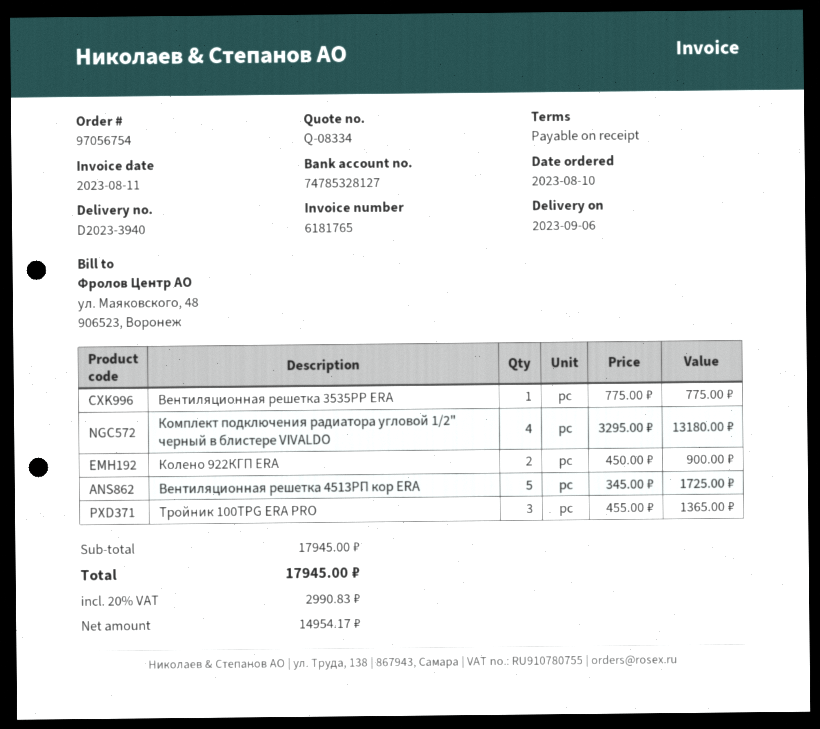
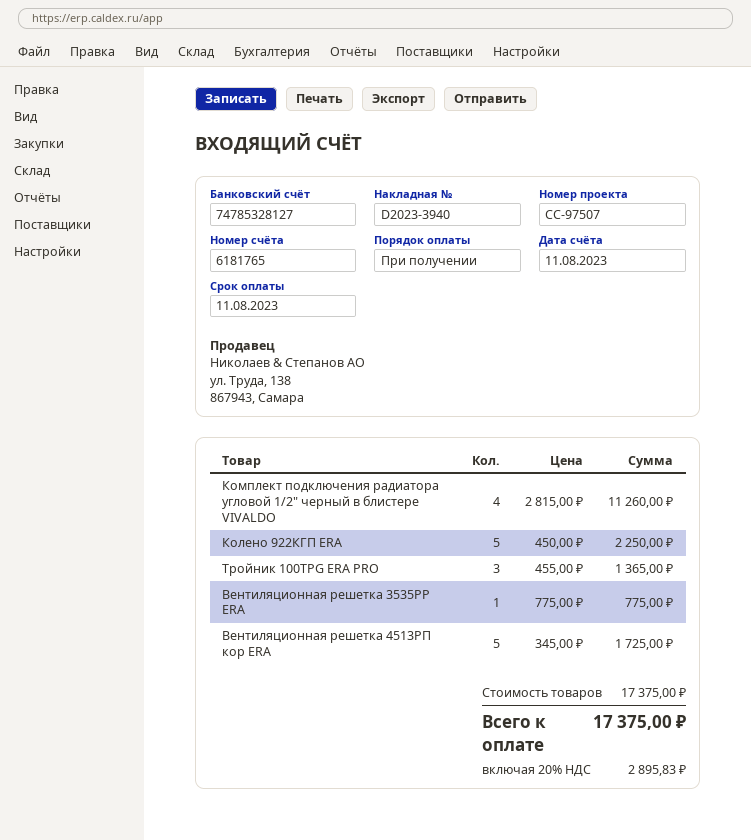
Комплект подключения радиатора угловой 1/2" черный в блистере VIVALDO: 4 x 3295.00 = 13180.00 -> 4 x 2815.00 = 11260.00
Колено 922КГП ERA: 2 x 450.00 = 900.00 -> 5 x 450.00 = 2250.00
subtotal: 17945.00 -> 17375.00
tax: 20% = 2990.83 -> 20% = 2895.83
total: 17945.00 -> 17375.00

